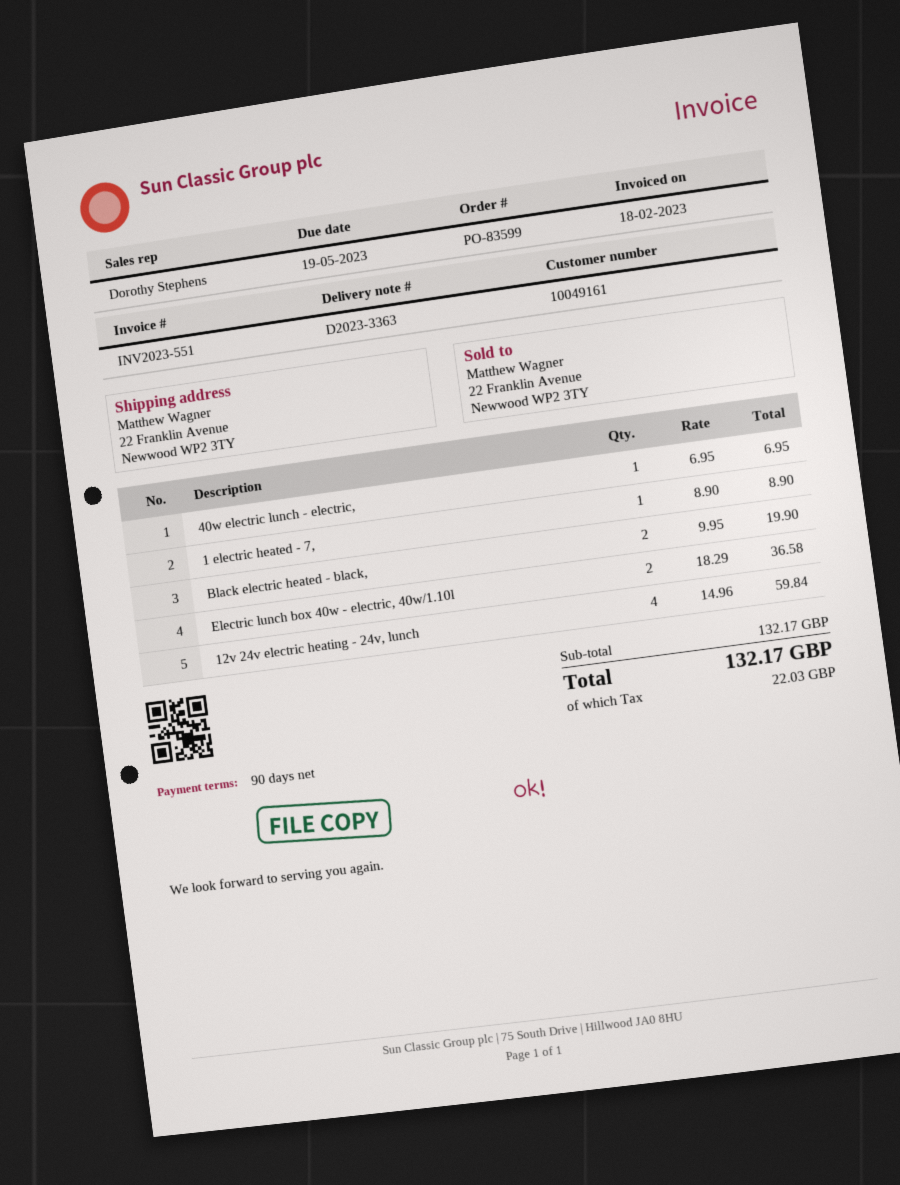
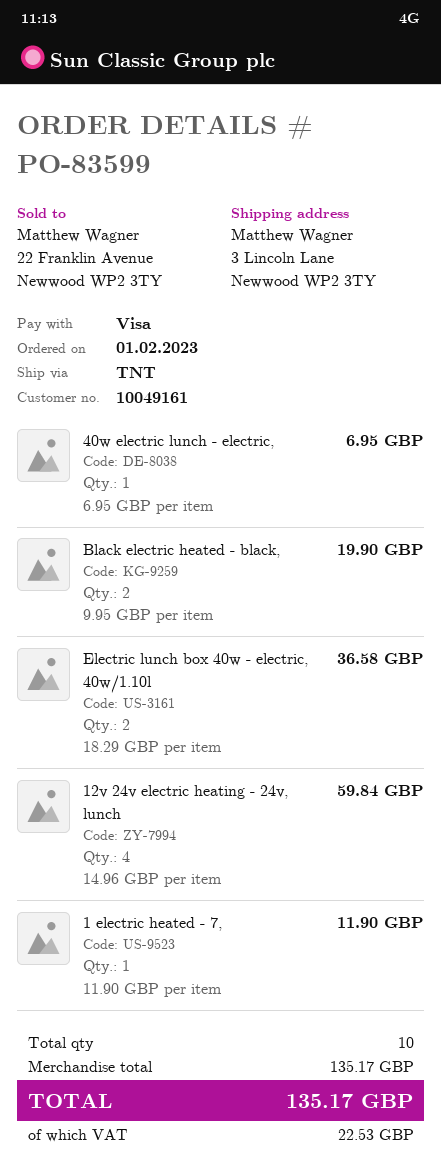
ship to: 22 Franklin Avenue, Newwood WP2 3TY -> 3 Lincoln Lane, Newwood WP2 3TY
1 electric heated - 7,: 1 x 8.90 = 8.90 -> 1 x 11.90 = 11.90
subtotal: 132.17 -> 135.17
tax: 22.03 -> 22.53
total: 132.17 -> 135.17

